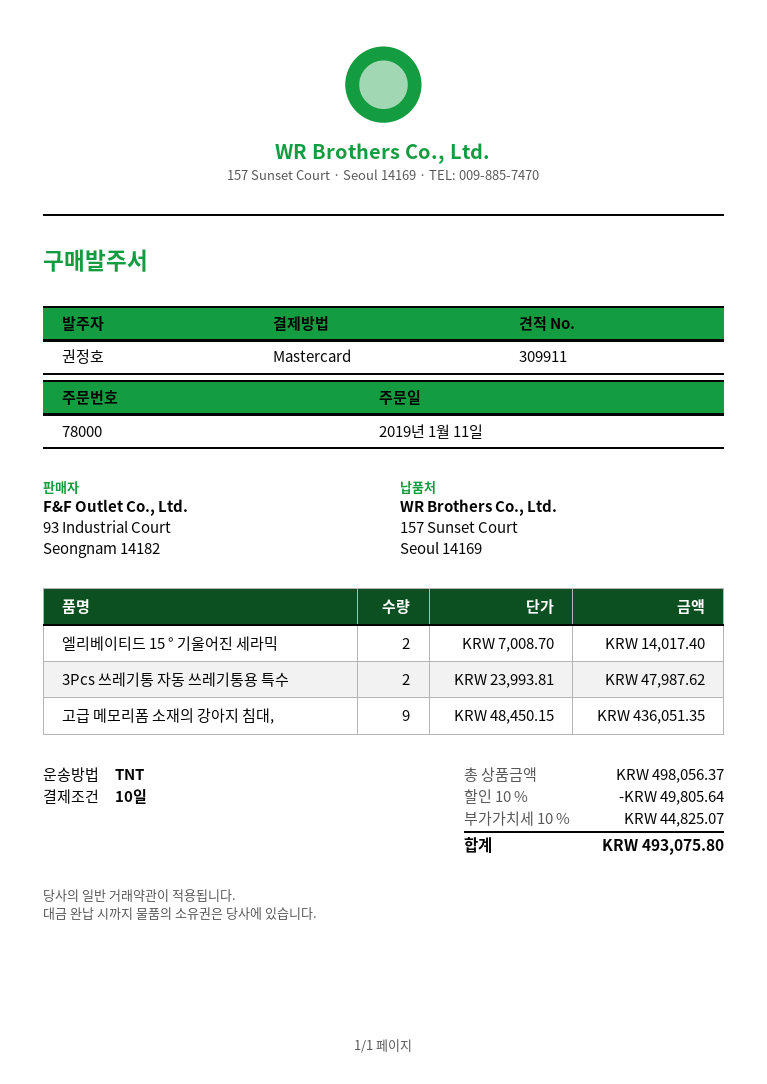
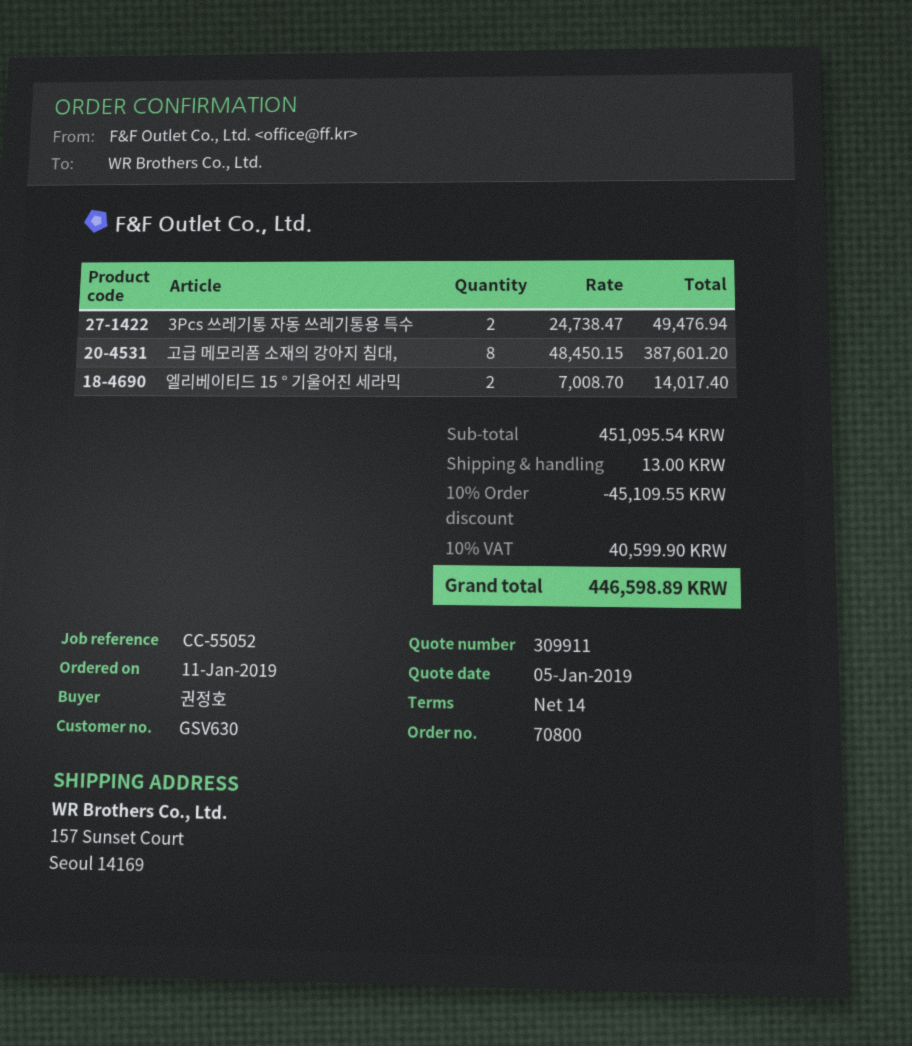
order number: 78000 -> 70800
payment terms: 10 days -> 14 days
3Pcs 쓰레기통 자동 쓰레기통용 특수: 2 x 23993.81 = 47987.62 -> 2 x 24738.47 = 49476.94
고급 메모리폼 소재의 강아지 침대,: 9 x 48450.15 = 436051.35 -> 8 x 48450.15 = 387601.20
subtotal: 498056.37 -> 451095.54
discount: 10% = 49805.64 -> 10% = 45109.55
shipping: none -> 13.00
tax: 10% = 44825.07 -> 10% = 40599.90
total: 493075.80 -> 446598.89

